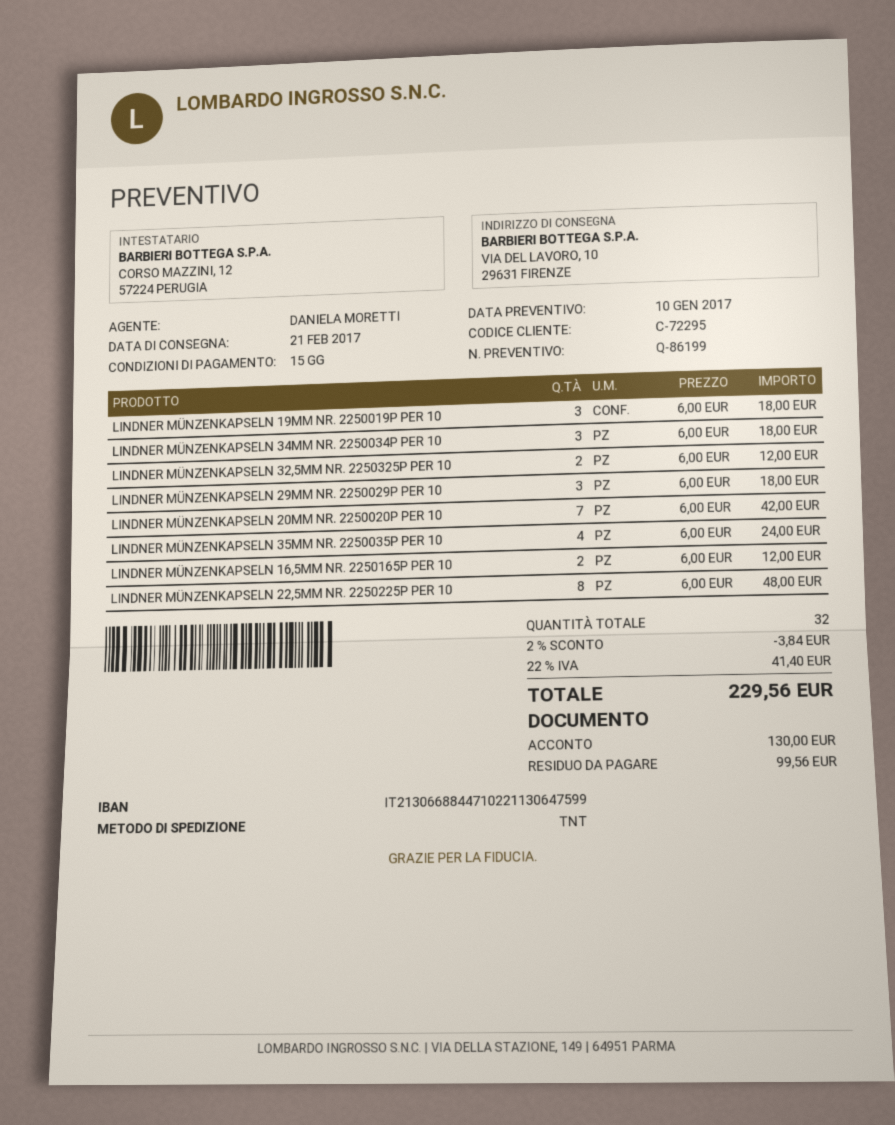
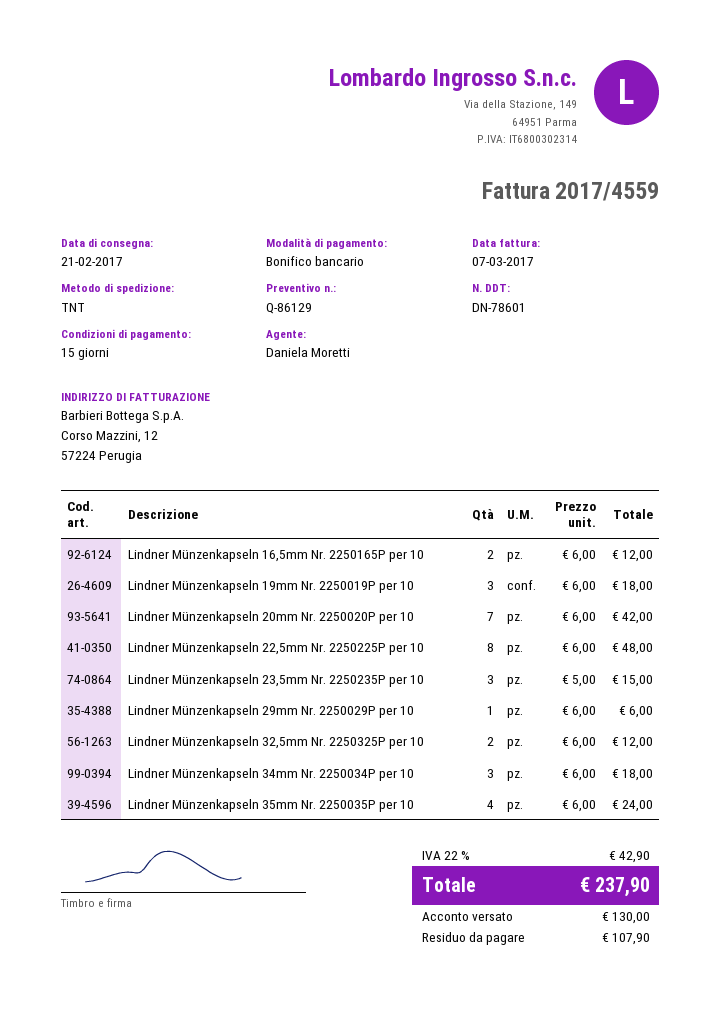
quote number: Q-86199 -> Q-86129
LINDNER MÜNZENKAPSELN 29MM NR. 2250029P PER 10: 3 x 6.00 = 18.00 -> 1 x 6.00 = 6.00
Lindner Münzenkapseln 23,5mm Nr. 2250235P per 10: none -> 3 x 5.00 = 15.00
discount: 2% = 3.84 -> none
tax: 22% = 41.40 -> 22% = 42.90
total: 229.56 -> 237.90
balance: 99.56 -> 107.90

